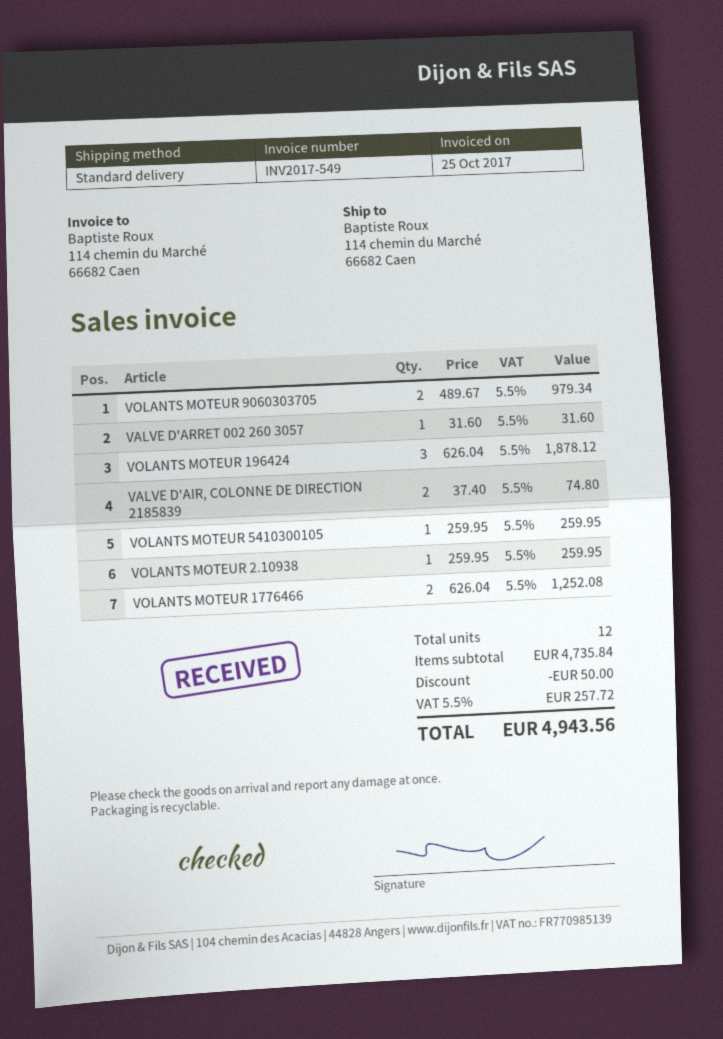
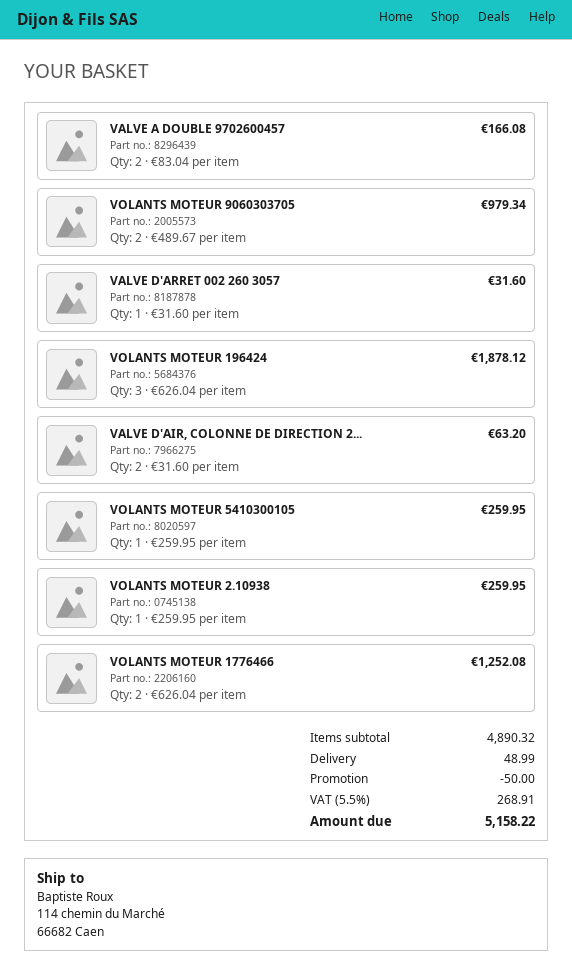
VALVE D'AIR, COLONNE DE DIRECTION 2185839: 2 x 37.40 = 74.80 -> 2 x 31.60 = 63.20
VALVE A DOUBLE 9702600457: none -> 2 x 83.04 = 166.08
subtotal: 4735.84 -> 4890.32
shipping: none -> 48.99
tax: 5.5% = 257.72 -> 5.5% = 268.91
total: 4943.56 -> 5158.22

